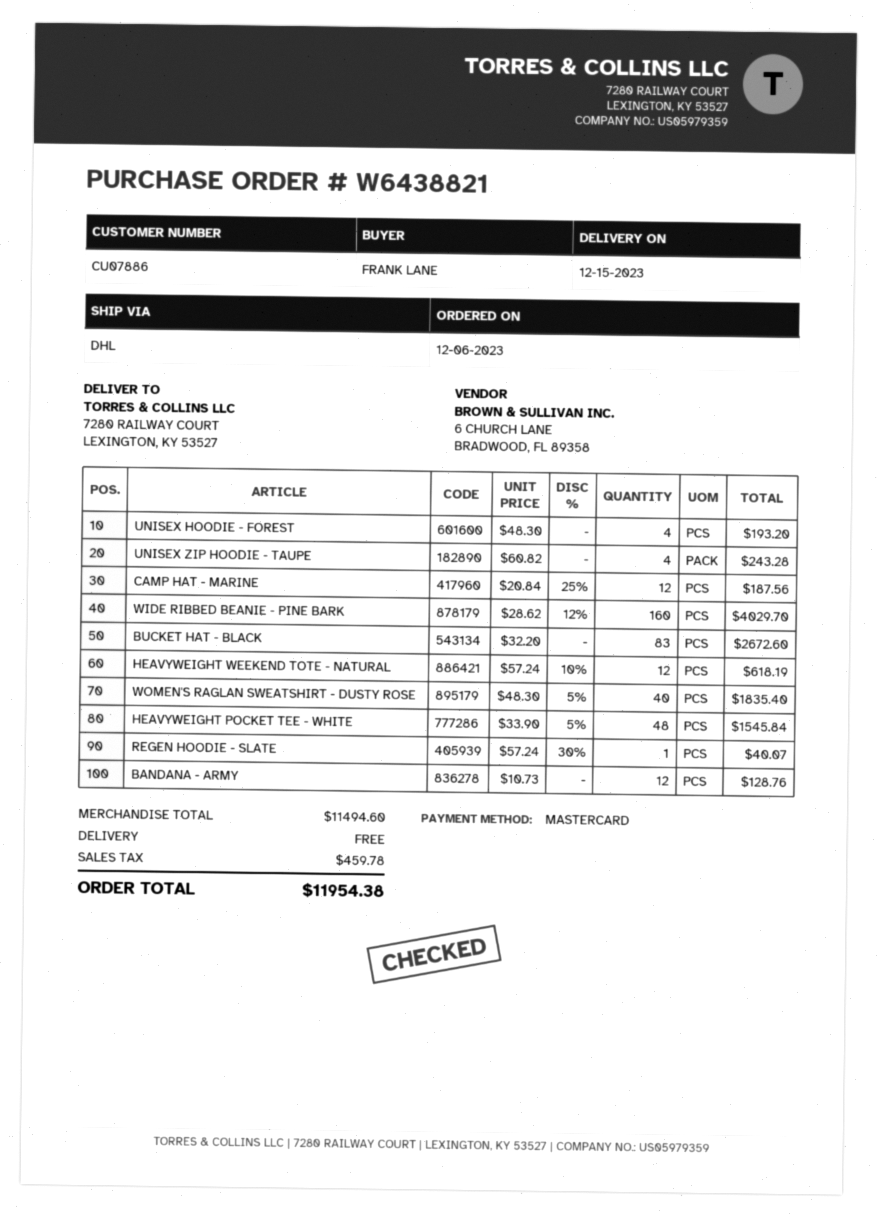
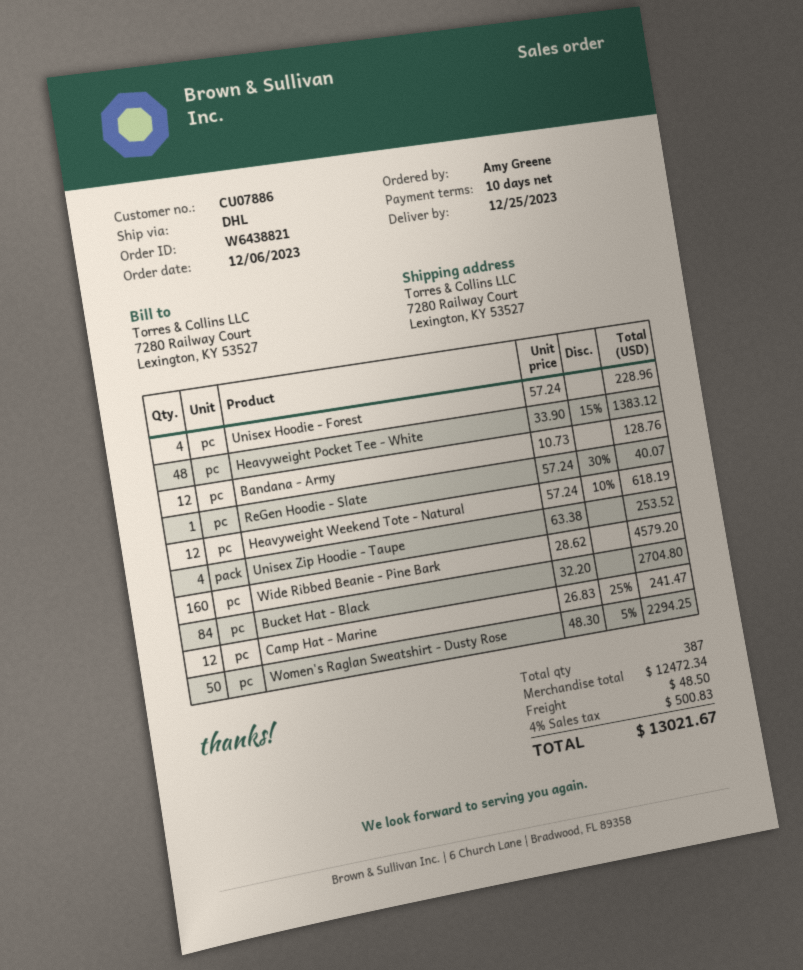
delivery date: 2023-12-15 -> 2023-12-25
ordered by: FRANK LANE -> Amy Greene
UNISEX HOODIE - FOREST: 4 x 48.30 = 193.20 -> 4 x 57.24 = 228.96
UNISEX ZIP HOODIE - TAUPE: 4 x 60.82 = 243.28 -> 4 x 63.38 = 253.52
CAMP HAT - MARINE: 12 x 20.84 - 25% = 187.56 -> 12 x 26.83 - 25% = 241.47
WIDE RIBBED BEANIE - PINE BARK: 160 x 28.62 - 12% = 4029.70 -> 160 x 28.62 = 4579.20
BUCKET HAT - BLACK: 83 x 32.20 = 2672.60 -> 84 x 32.20 = 2704.80
WOMEN'S RAGLAN SWEATSHIRT - DUSTY ROSE: 40 x 48.30 - 5% = 1835.40 -> 50 x 48.30 - 5% = 2294.25
HEAVYWEIGHT POCKET TEE - WHITE: 48 x 33.90 - 5% = 1545.84 -> 48 x 33.90 - 15% = 1383.12
subtotal: 11494.60 -> 12472.34
shipping: 0.00 -> 48.50
tax: 459.78 -> 500.83
total: 11954.38 -> 13021.67

